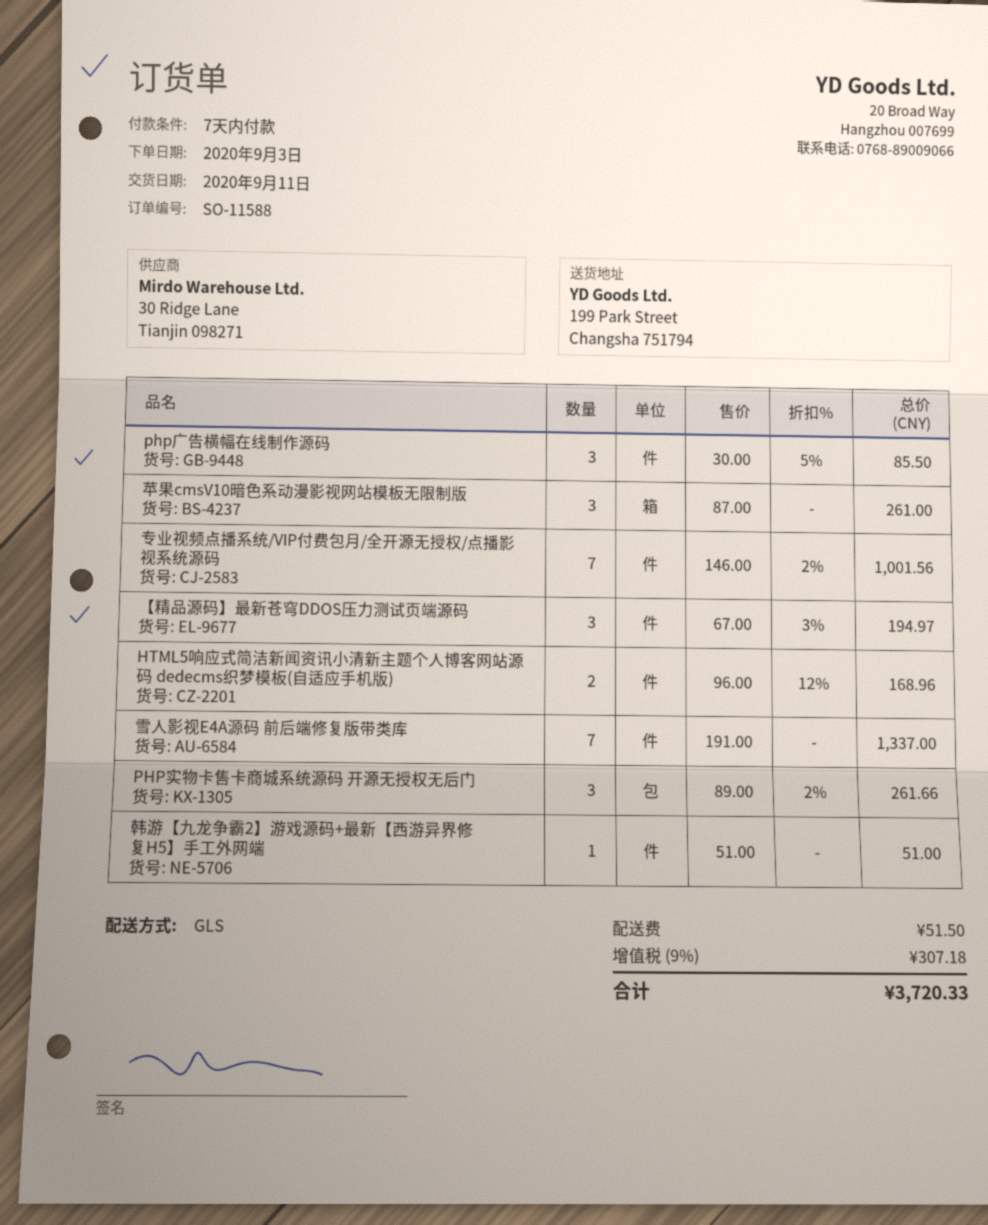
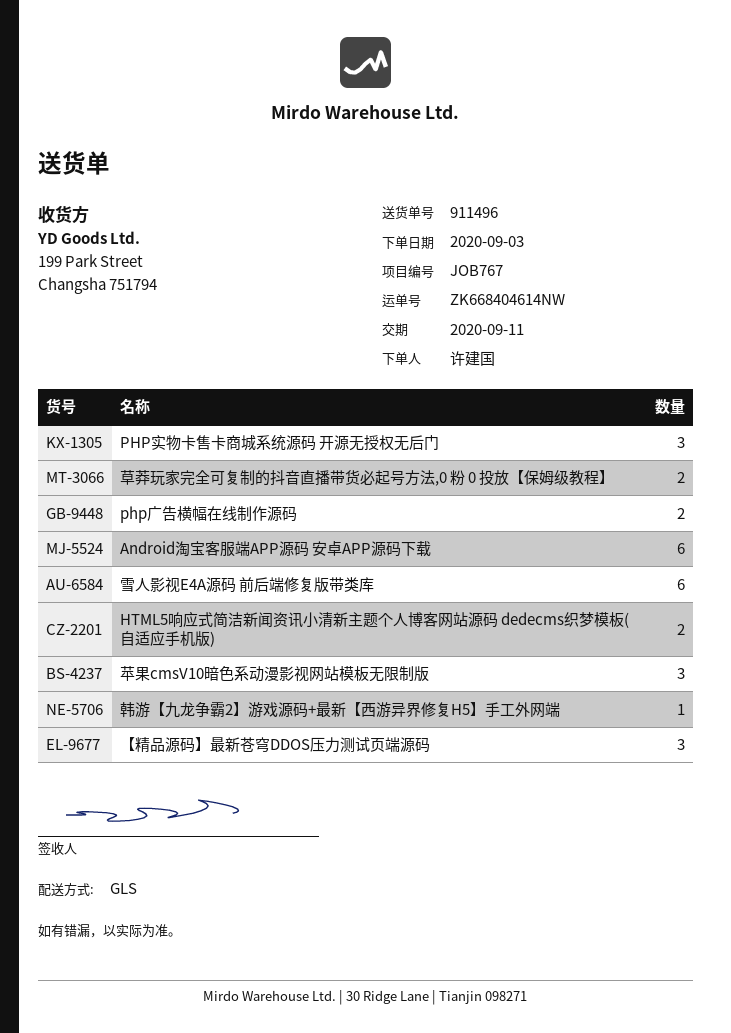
php广告横幅在线制作源码: 3 -> 2
专业视频点播系统/VIP付费包月/全开源无授权/点播影视系统源码: 7 -> none
雪人影视E4A源码 前后端修复版带类库: 7 -> 6
草莽玩家完全可复制的抖音直播带货必起号方法,0 粉 0 投放【保姆级教程】: none -> 2
Android淘宝客服端APP源码 安卓APP源码下载: none -> 6

